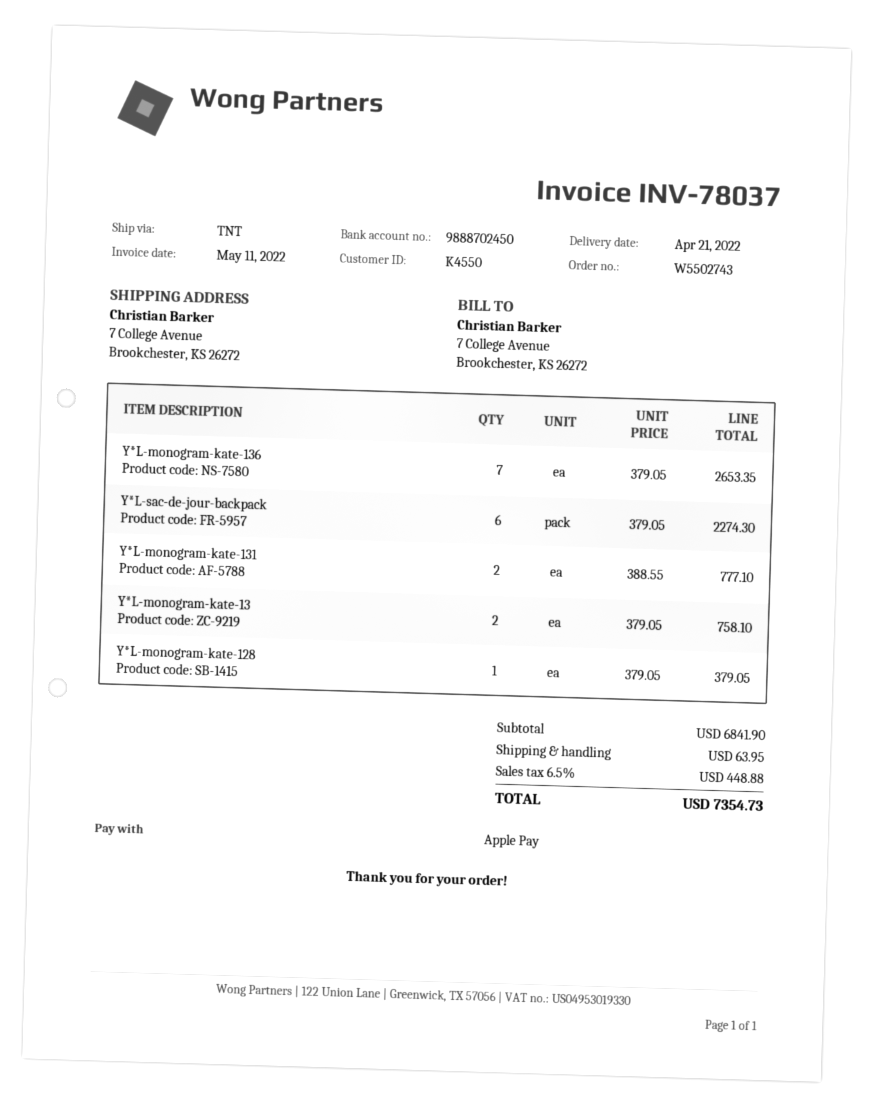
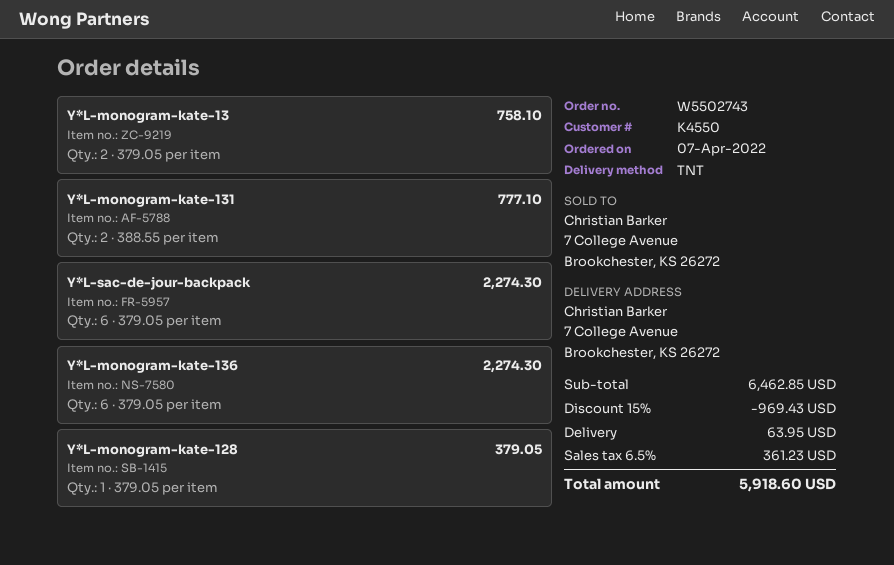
Y*L-monogram-kate-136: 7 x 379.05 = 2653.35 -> 6 x 379.05 = 2274.30
subtotal: 6841.90 -> 6462.85
discount: none -> 15% = 969.43
tax: 6.5% = 448.88 -> 6.5% = 361.23
total: 7354.73 -> 5918.60

